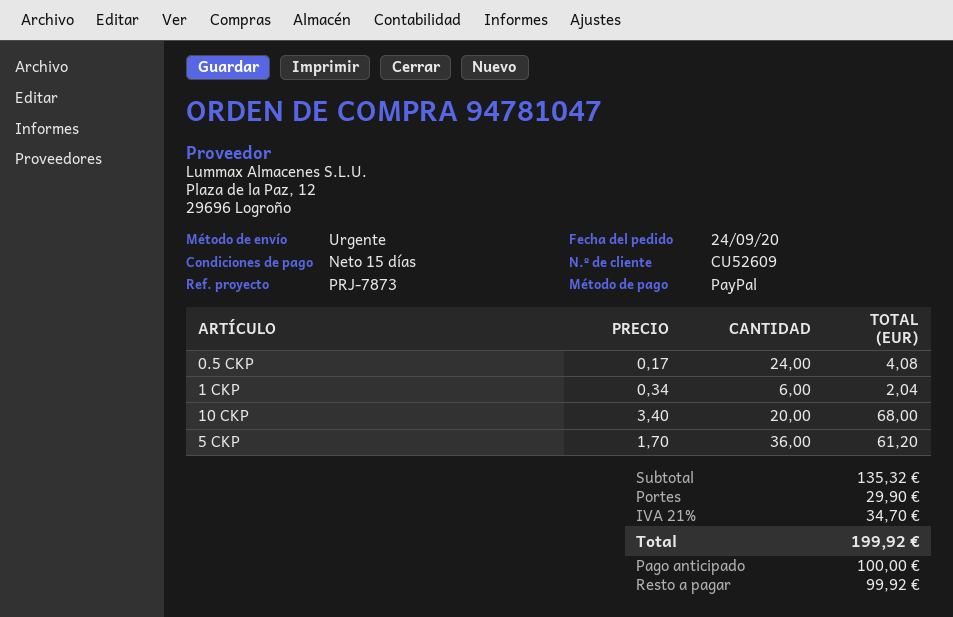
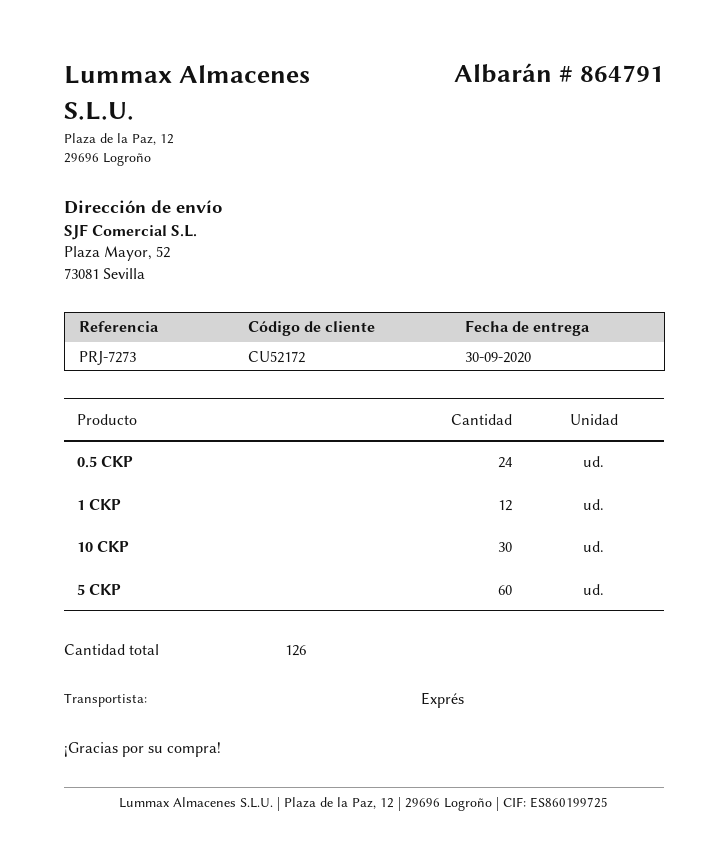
customer number: CU52609 -> CU52172
reference: PRJ-7873 -> PRJ-7273
1 CKP: 6 -> 12
10 CKP: 20 -> 30
5 CKP: 36 -> 60

